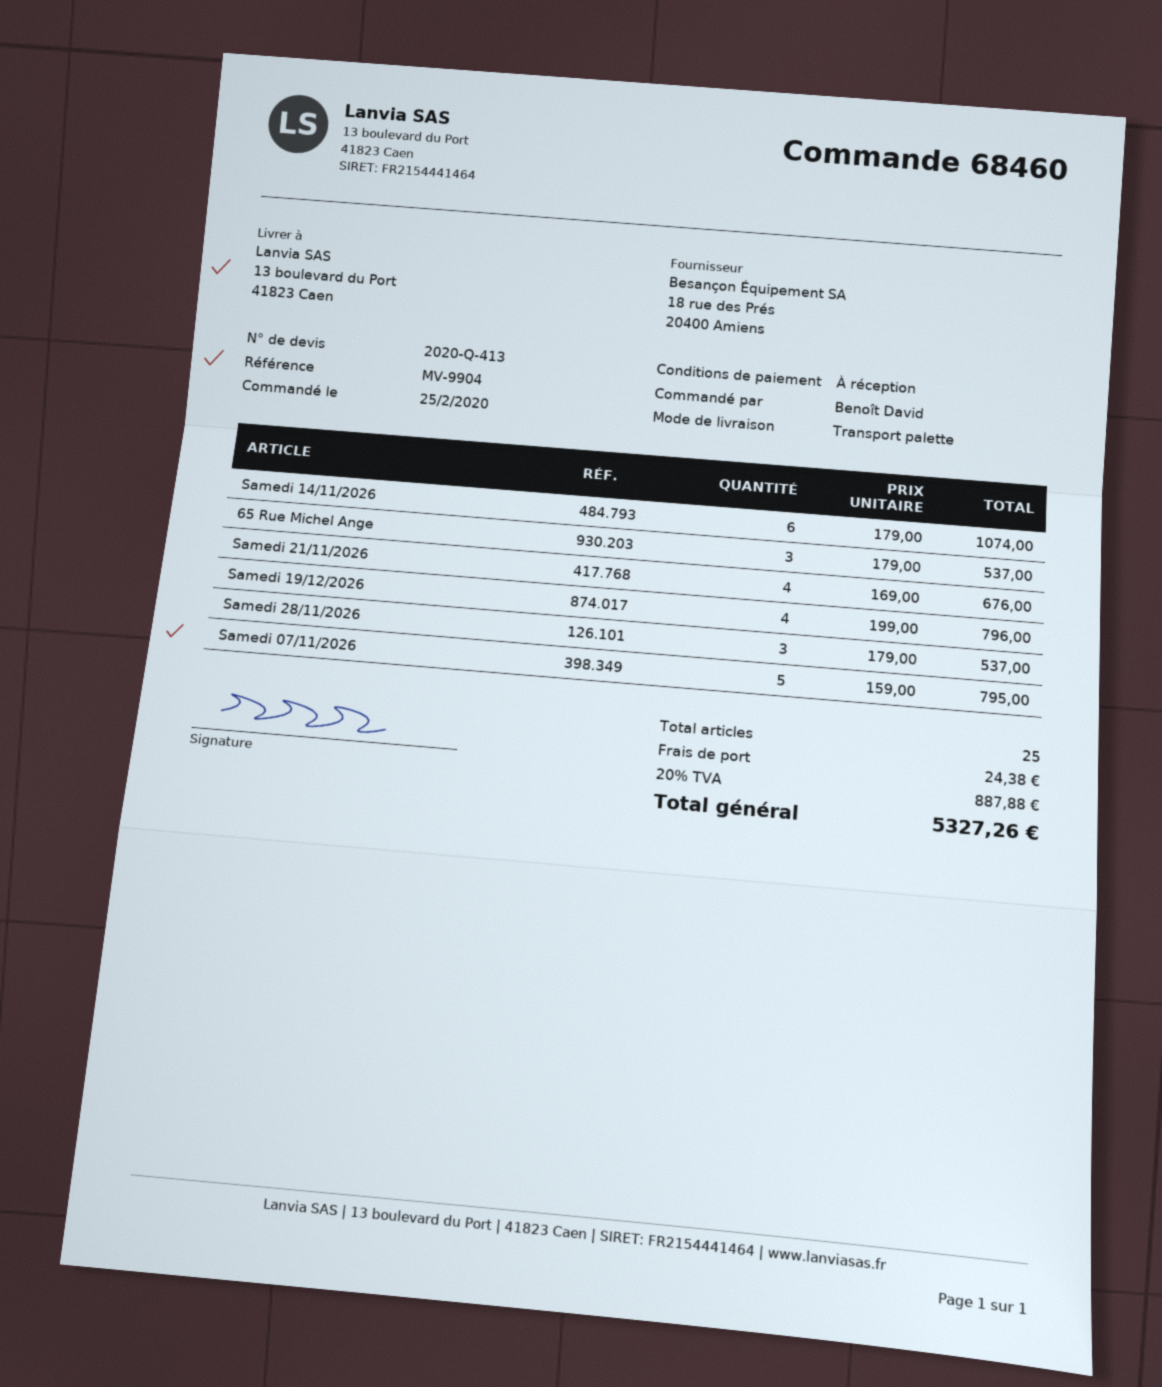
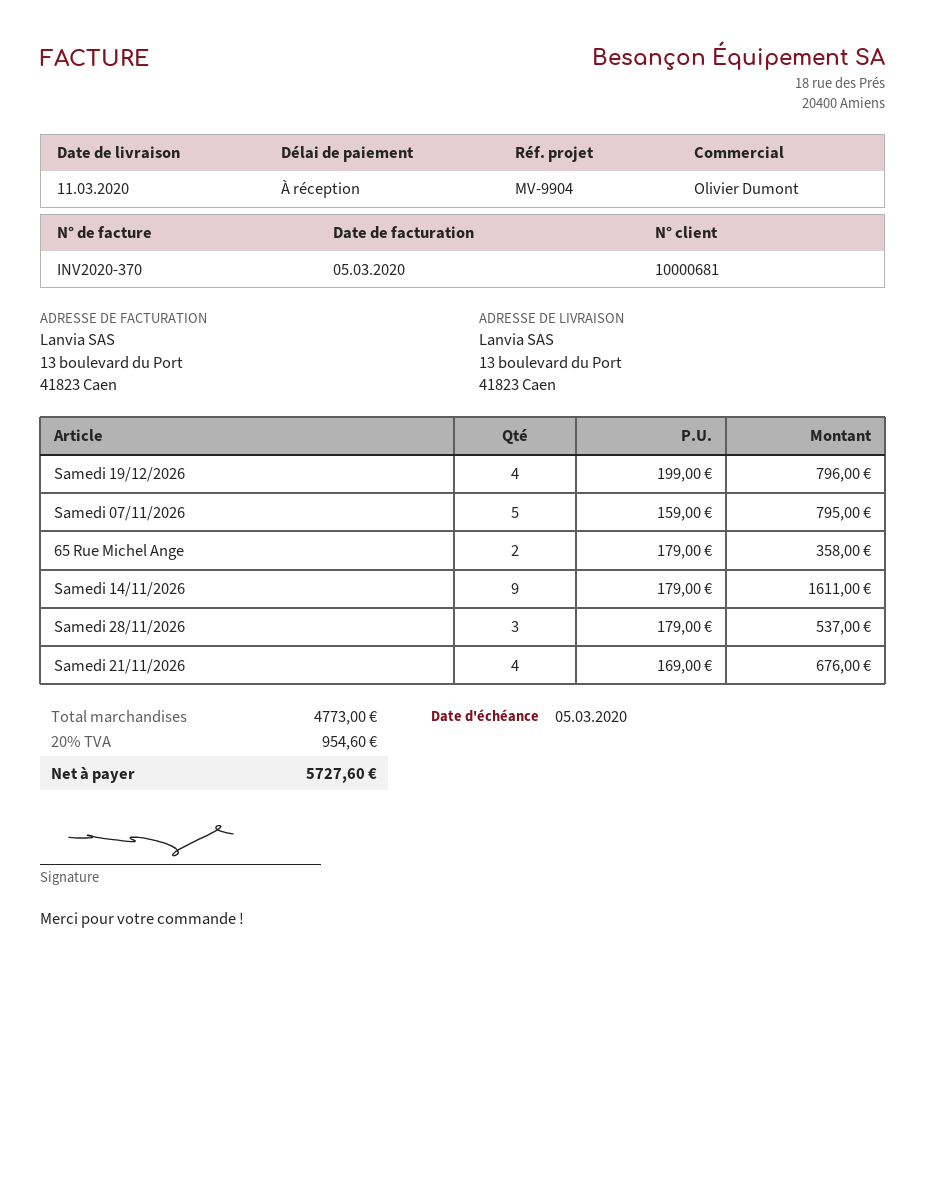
Samedi 14/11/2026: 6 x 179.00 = 1074.00 -> 9 x 179.00 = 1611.00
65 Rue Michel Ange: 3 x 179.00 = 537.00 -> 2 x 179.00 = 358.00
shipping: 24.38 -> none
tax: 20% = 887.88 -> 20% = 954.60
total: 5327.26 -> 5727.60

